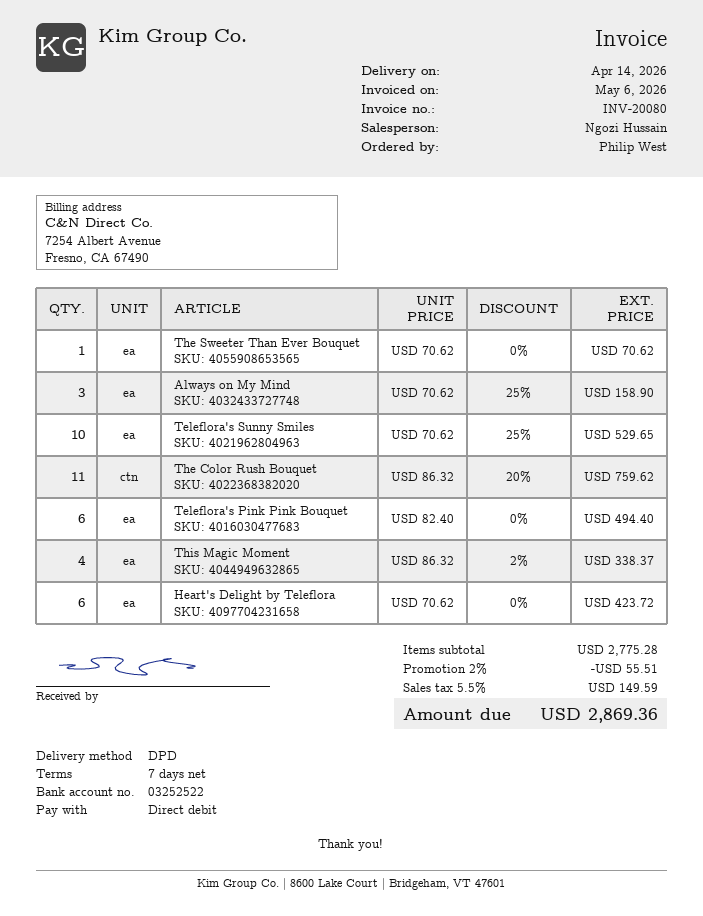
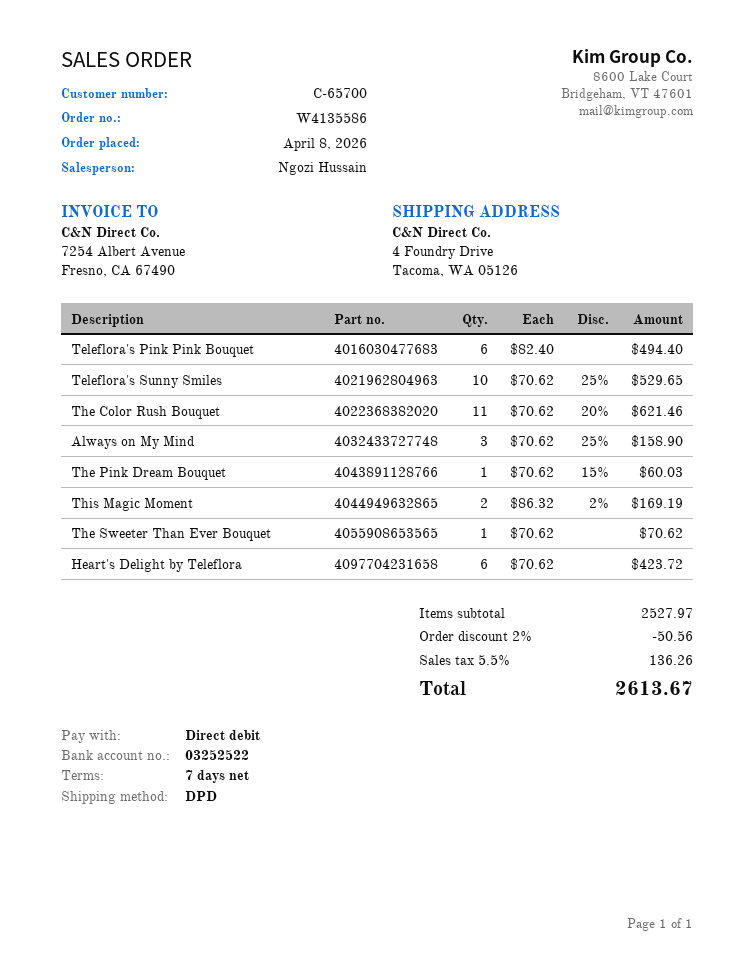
The Color Rush Bouquet: 11 x 86.32 - 20% = 759.62 -> 11 x 70.62 - 20% = 621.46
This Magic Moment: 4 x 86.32 - 2% = 338.37 -> 2 x 86.32 - 2% = 169.19
The Pink Dream Bouquet: none -> 1 x 70.62 - 15% = 60.03
subtotal: 2775.28 -> 2527.97
discount: 2% = 55.51 -> 2% = 50.56
tax: 5.5% = 149.59 -> 5.5% = 136.26
total: 2869.36 -> 2613.67

